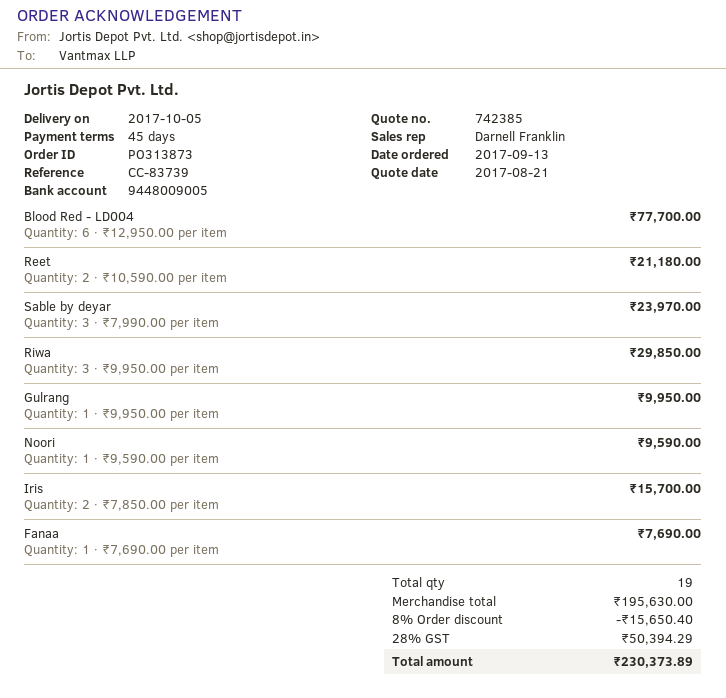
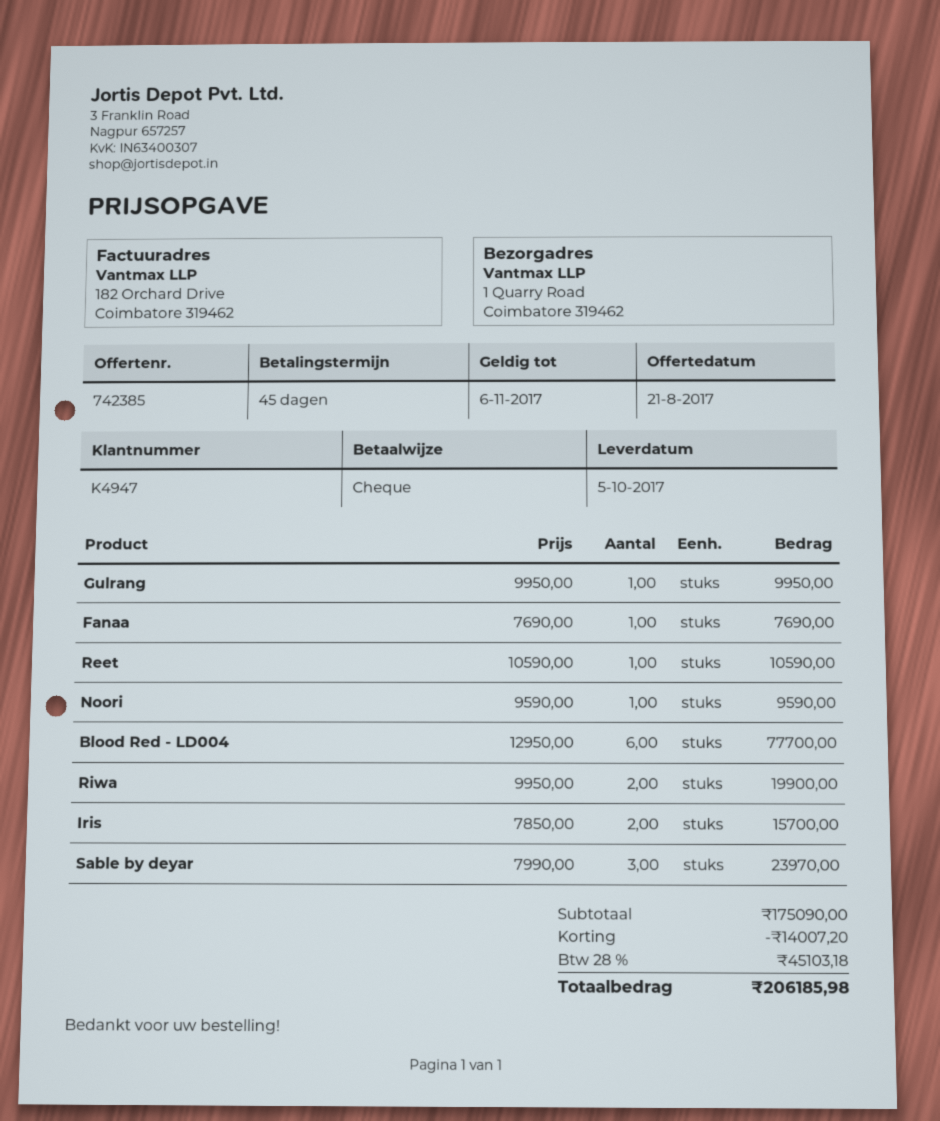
Reet: 2 x 10590.00 = 21180.00 -> 1 x 10590.00 = 10590.00
Riwa: 3 x 9950.00 = 29850.00 -> 2 x 9950.00 = 19900.00
subtotal: 195630.00 -> 175090.00
discount: 15650.40 -> 14007.20
tax: 28% = 50394.29 -> 28% = 45103.18
total: 230373.89 -> 206185.98

